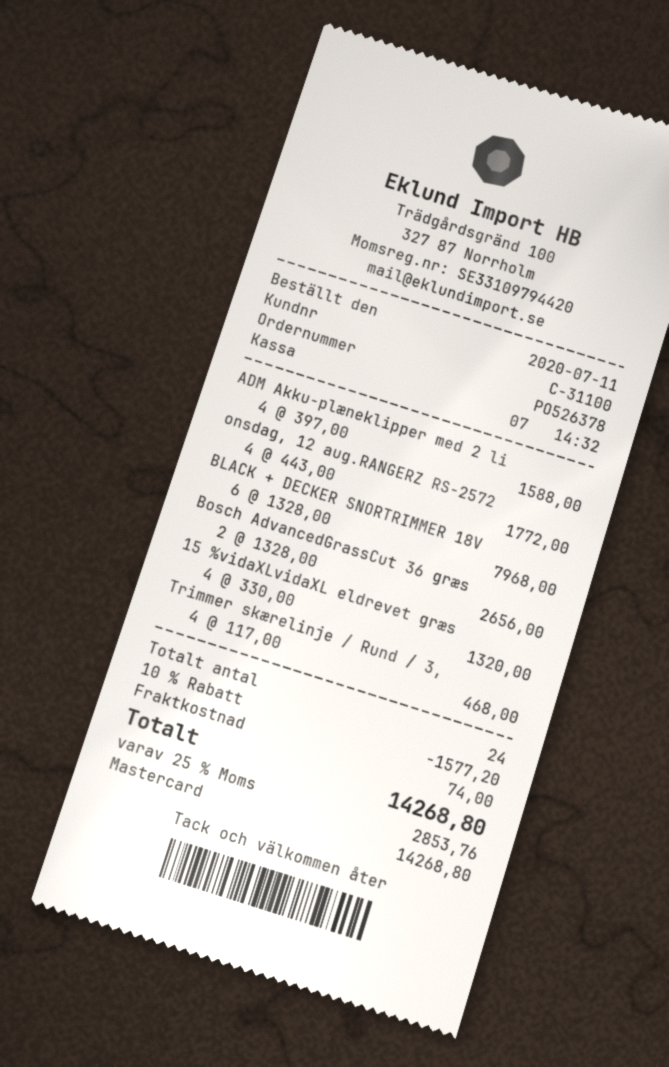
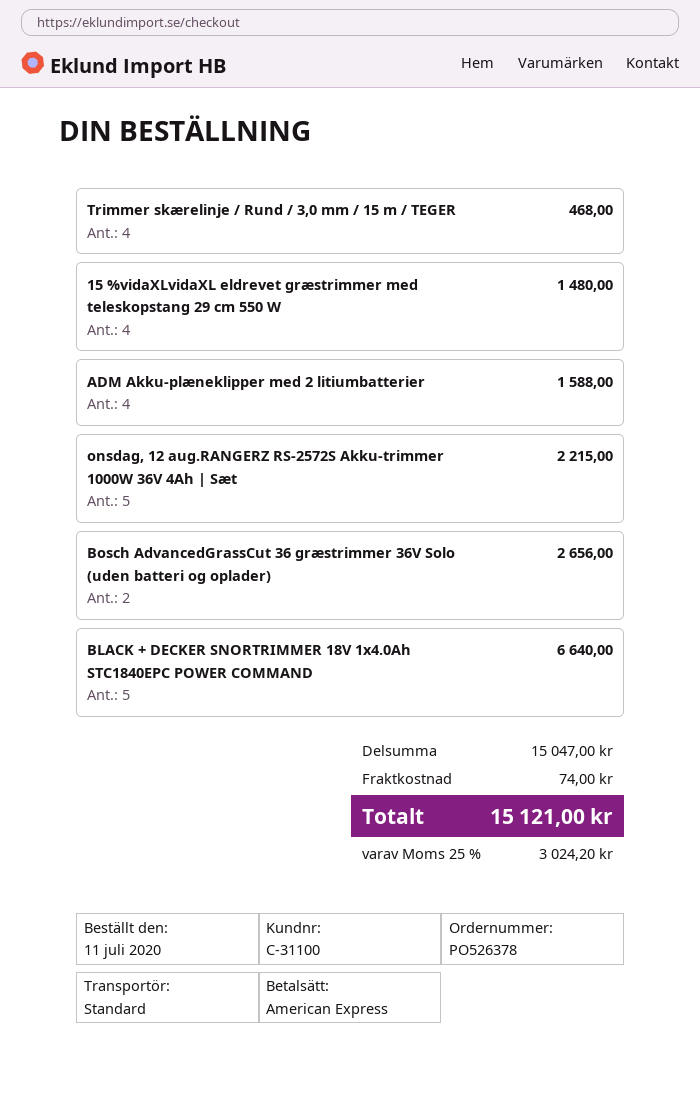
payment method: Mastercard -> American Express
onsdag, 12 aug.RANGERZ RS-2572: 4 for 1772.00 -> 5 for 2215.00
BLACK + DECKER SNORTRIMMER 18V: 6 for 7968.00 -> 5 for 6640.00
15 %vidaXLvidaXL eldrevet græs: 4 for 1320.00 -> 4 for 1480.00
discount: 10% = 1577.20 -> none
tax: 25% = 2853.76 -> 25% = 3024.20
total: 14268.80 -> 15121.00

